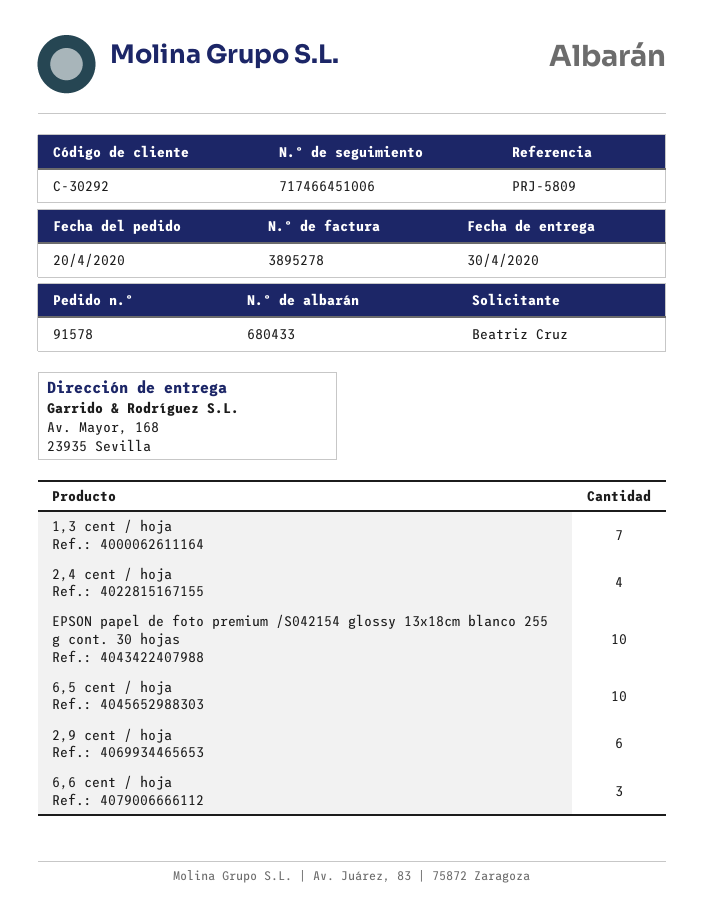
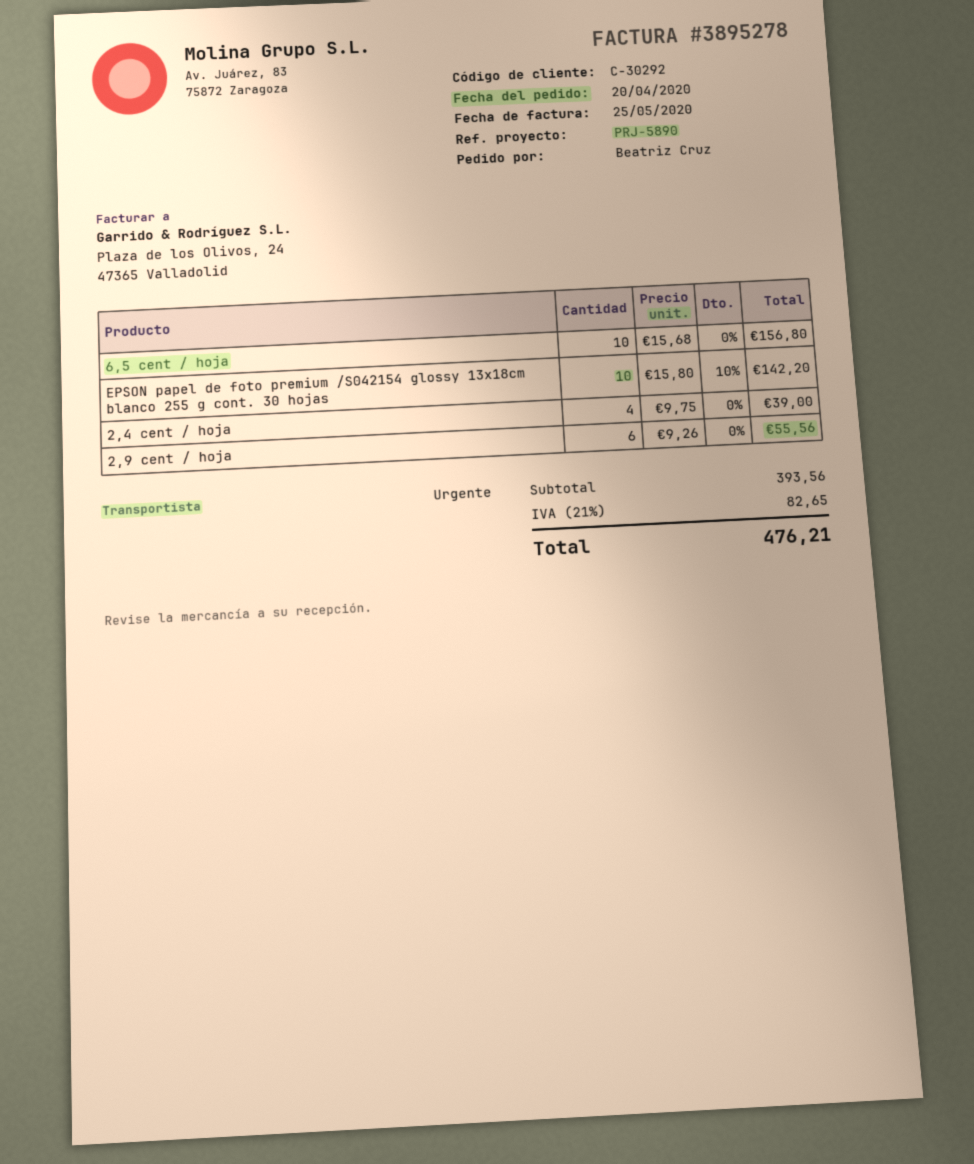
reference: PRJ-5809 -> PRJ-5890
1,3 cent / hoja: 7 -> none
6,6 cent / hoja: 3 -> none

